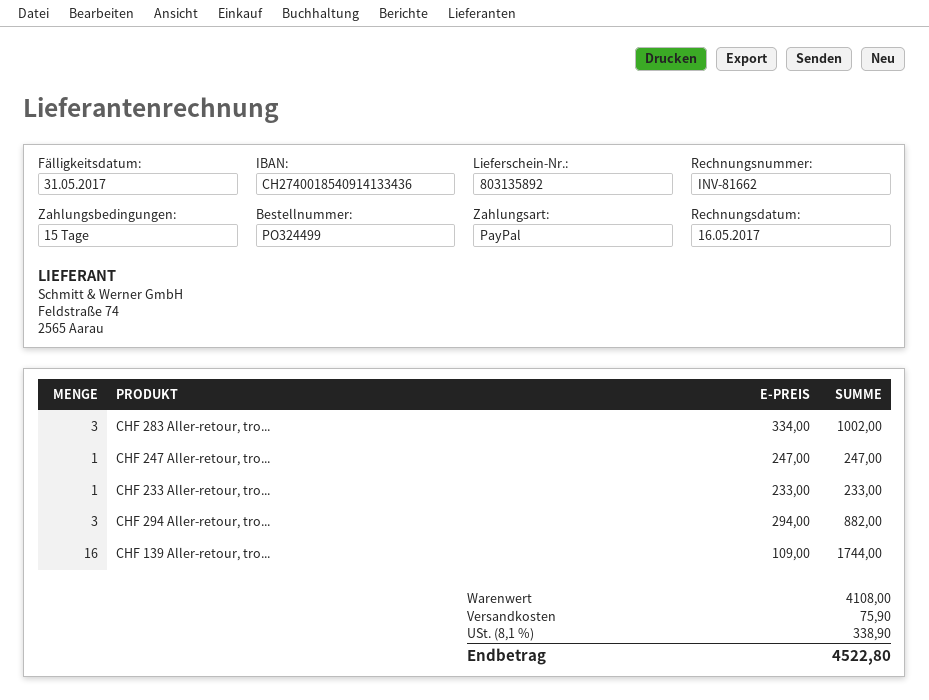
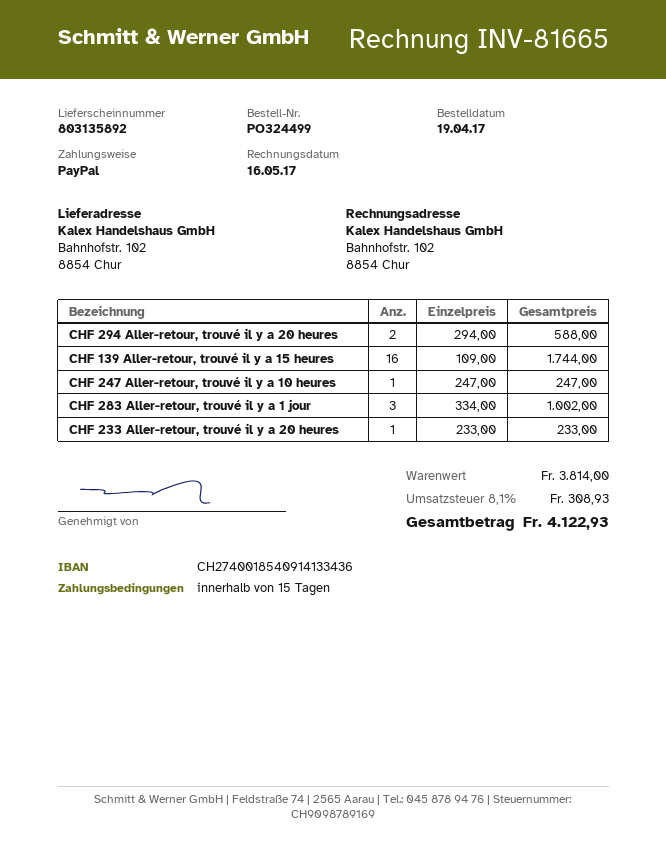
invoice number: INV-81662 -> INV-81665
CHF 294 Aller-retour, tro...: 3 x 294.00 = 882.00 -> 2 x 294.00 = 588.00
subtotal: 4108.00 -> 3814.00
shipping: 75.90 -> none
tax: 8.1% = 338.90 -> 8.1% = 308.93
total: 4522.80 -> 4122.93

